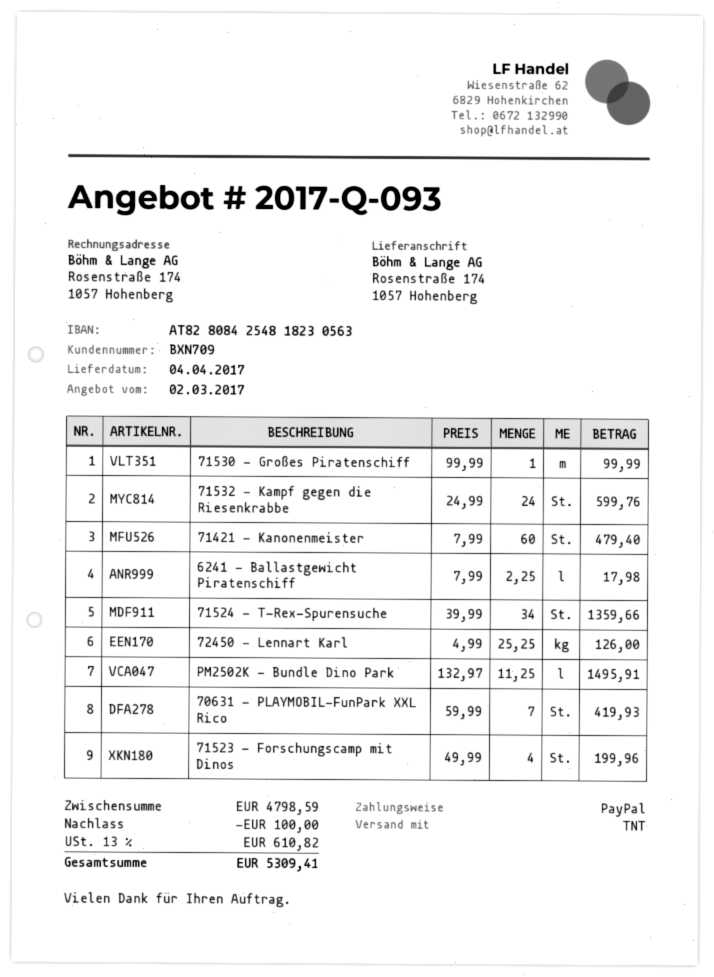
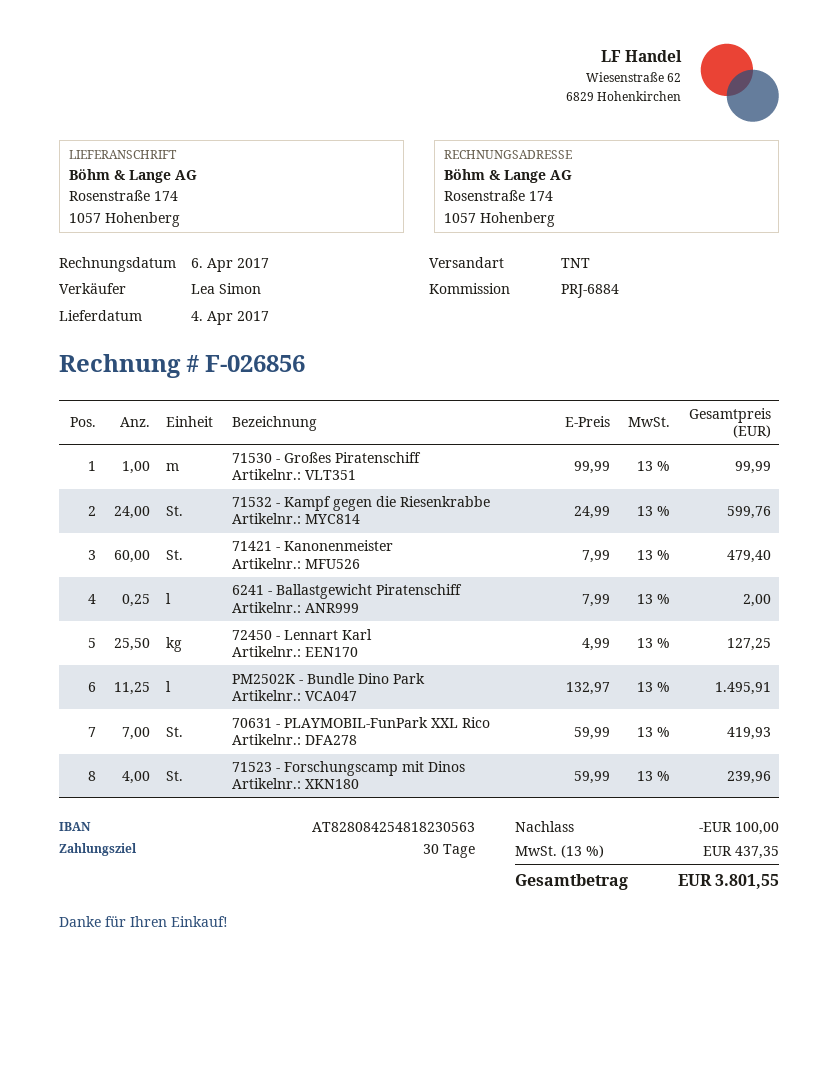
6241 - Ballastgewicht Piratenschiff: 2.25 x 7.99 = 17.98 -> 0.25 x 7.99 = 2.00
71524 - T-Rex-Spurensuche: 34 x 39.99 = 1359.66 -> none
72450 - Lennart Karl: 25.25 x 4.99 = 126.00 -> 25.5 x 4.99 = 127.25
71523 - Forschungscamp mit Dinos: 4 x 49.99 = 199.96 -> 4 x 59.99 = 239.96
tax: 13% = 610.82 -> 13% = 437.35
total: 5309.41 -> 3801.55

